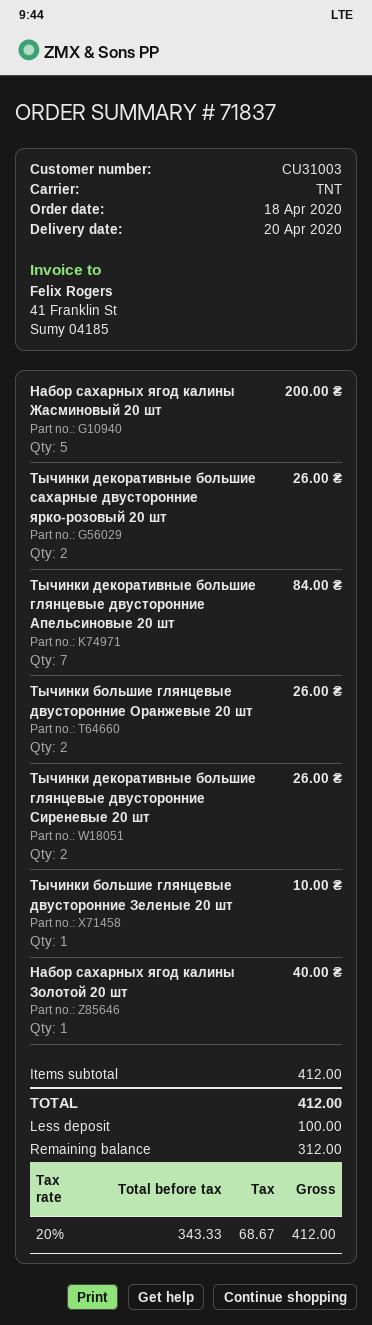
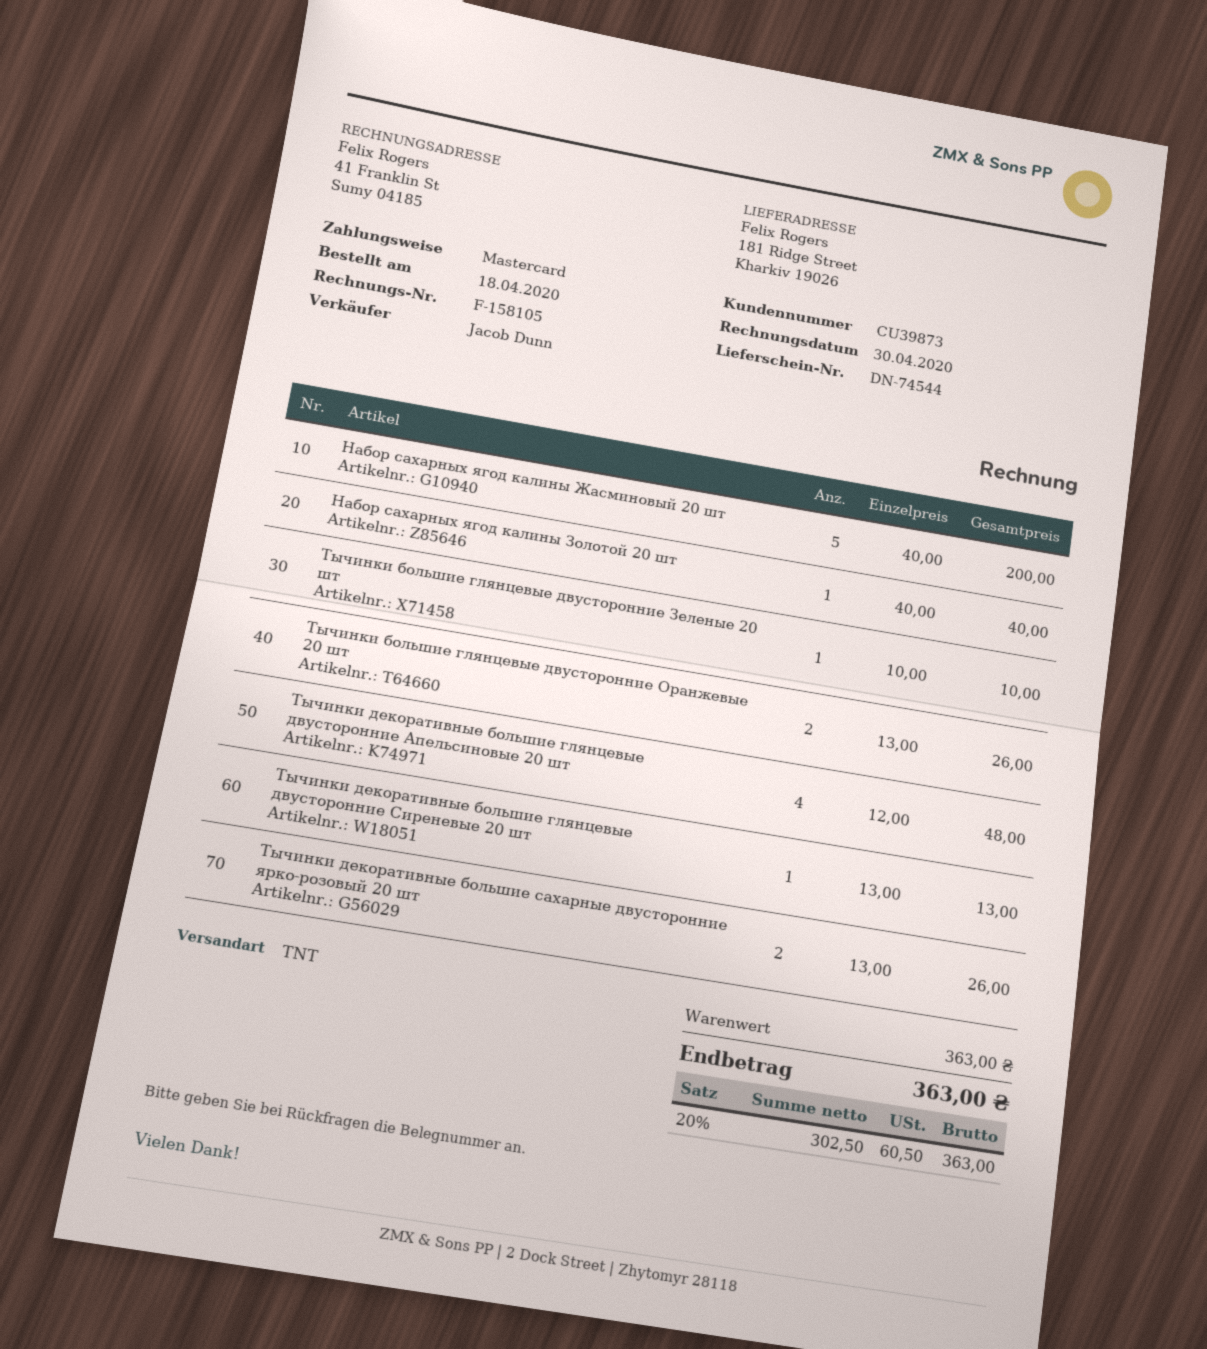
customer number: CU31003 -> CU39873
Тычинки декоративные большие глянцевые двусторонние Апельсиновые 20 шт: 7 for 84.00 -> 4 for 48.00
Тычинки декоративные большие глянцевые двусторонние Сиреневые 20 шт: 2 for 26.00 -> 1 for 13.00
subtotal: 412.00 -> 363.00
net: 343.33 -> 302.50
tax: 20% = 68.67 -> 20% = 60.50
total: 412.00 -> 363.00

